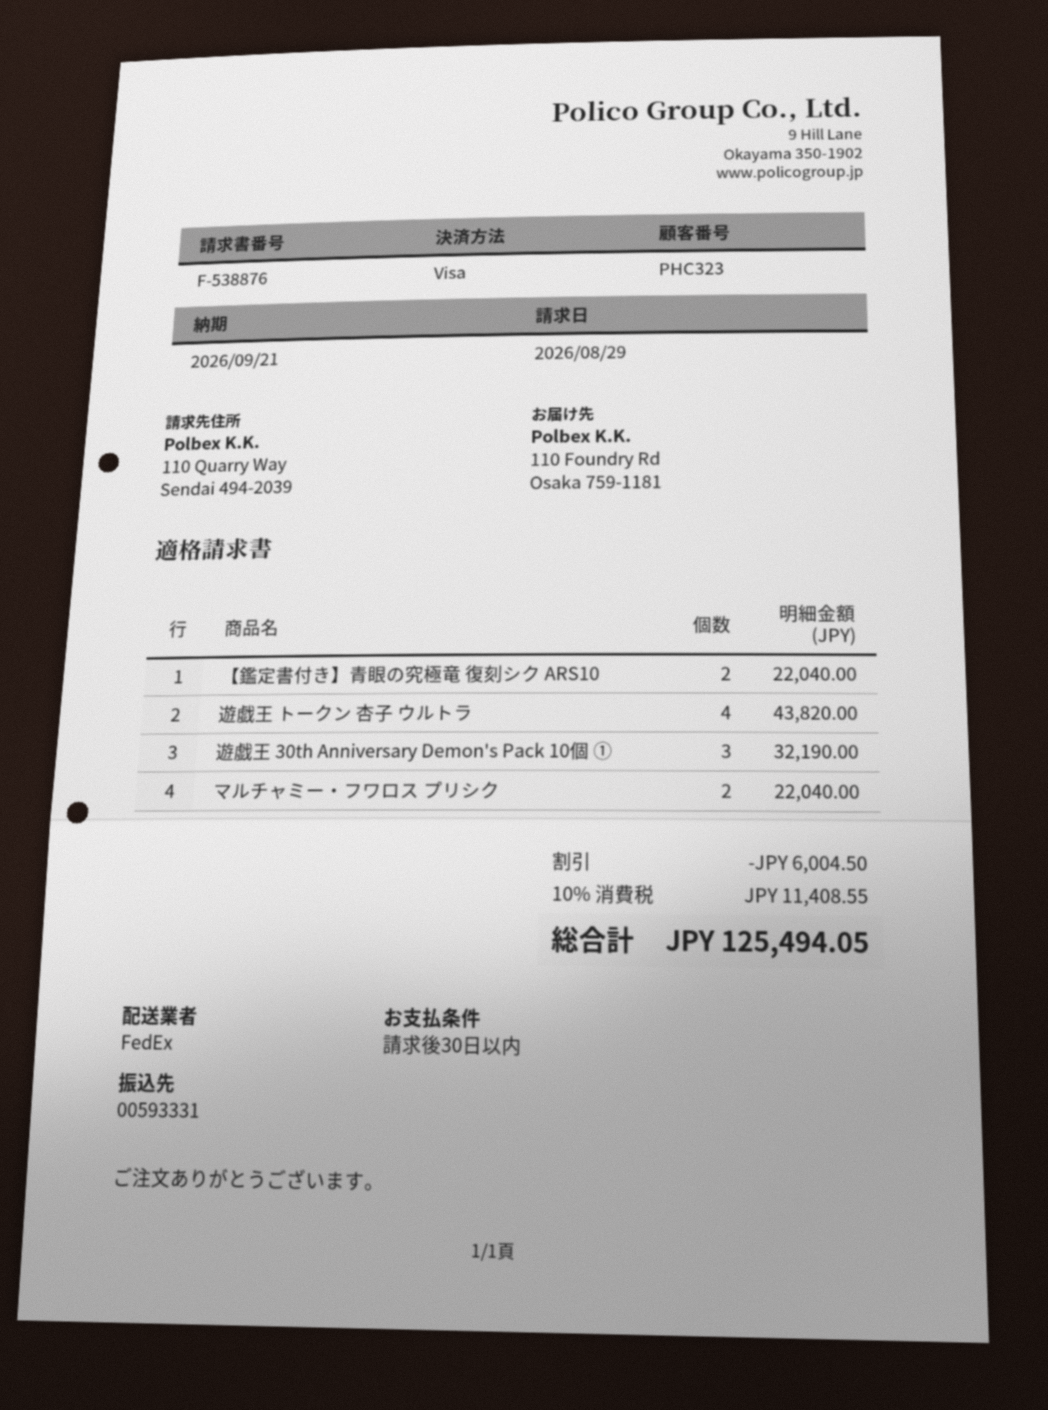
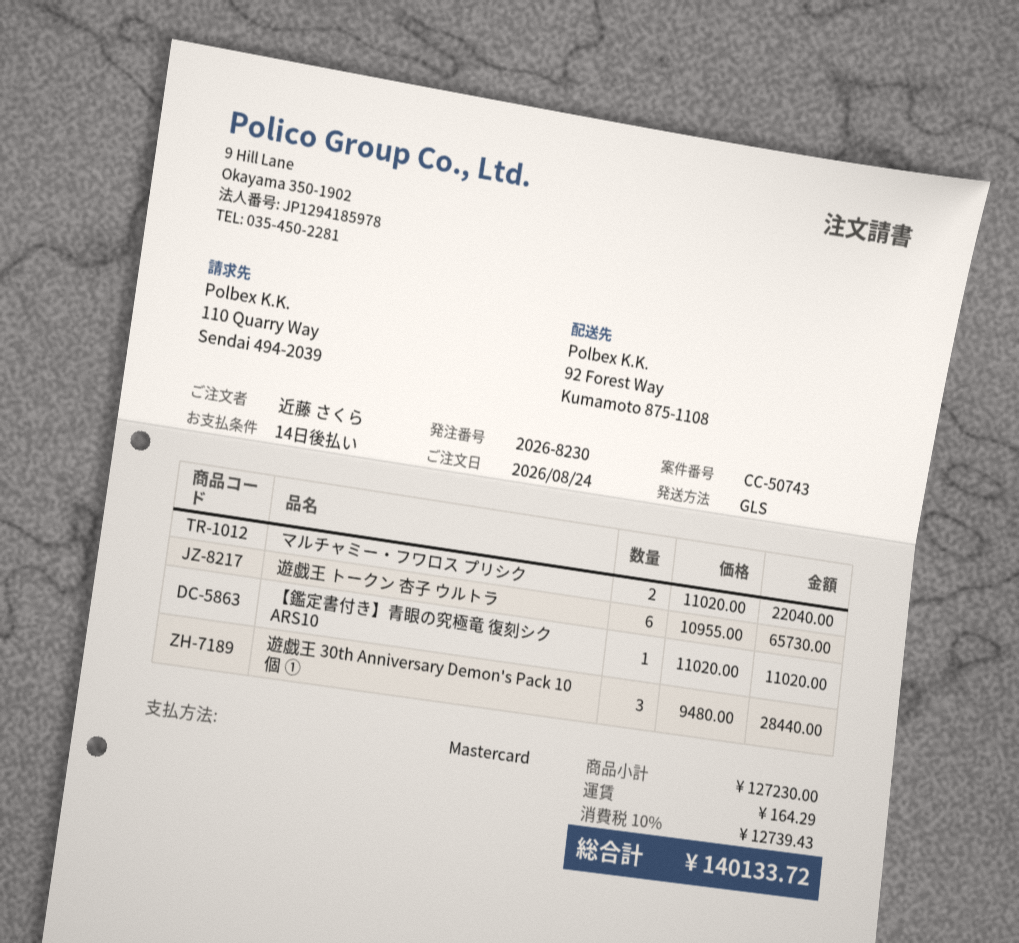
payment terms: 30 days -> 14 days
payment method: Visa -> Mastercard
shipping method: FedEx -> GLS
ship to: 110 Foundry Rd, Osaka 759-1181 -> 92 Forest Way, Kumamoto 875-1108
【鑑定書付き】青眼の究極竜 復刻シク ARS10: 2 for 22040.00 -> 1 for 11020.00
遊戯王 トークン 杏子 ウルトラ: 4 for 43820.00 -> 6 for 65730.00
遊戯王 30th Anniversary Demon's Pack 10個 ①: 3 for 32190.00 -> 3 for 28440.00
discount: 6004.50 -> none
shipping: none -> 164.29
tax: 10% = 11408.55 -> 10% = 12739.43
total: 125494.05 -> 140133.72

